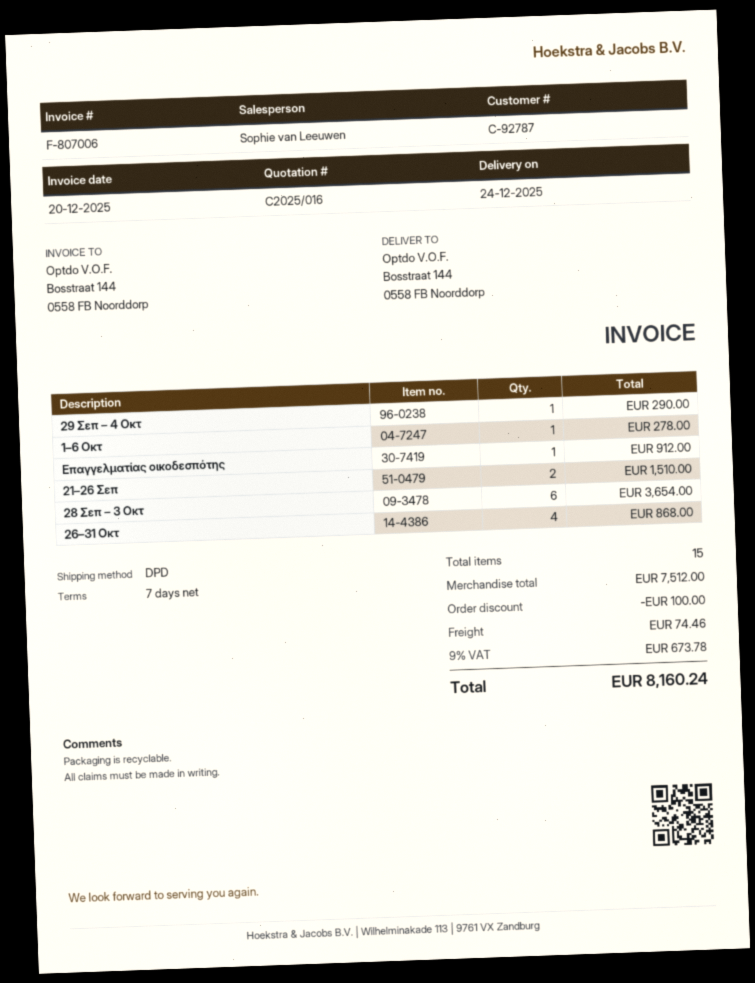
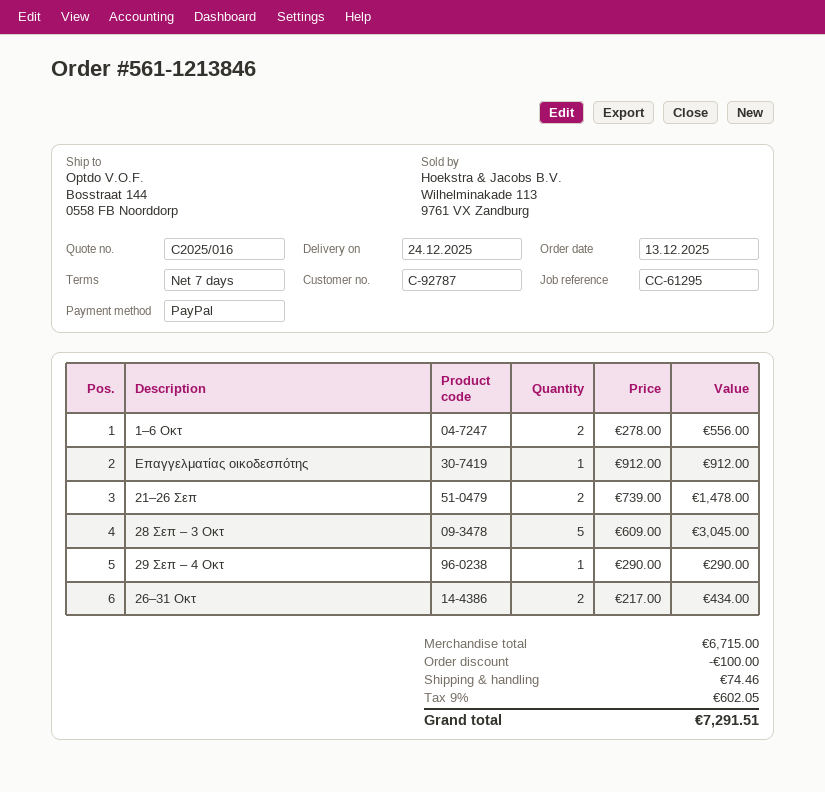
1–6 Οκτ: 1 for 278.00 -> 2 for 556.00
21–26 Σεπ: 2 for 1510.00 -> 2 for 1478.00
28 Σεπ – 3 Οκτ: 6 for 3654.00 -> 5 for 3045.00
26–31 Οκτ: 4 for 868.00 -> 2 for 434.00
subtotal: 7512.00 -> 6715.00
tax: 9% = 673.78 -> 9% = 602.05
total: 8160.24 -> 7291.51

